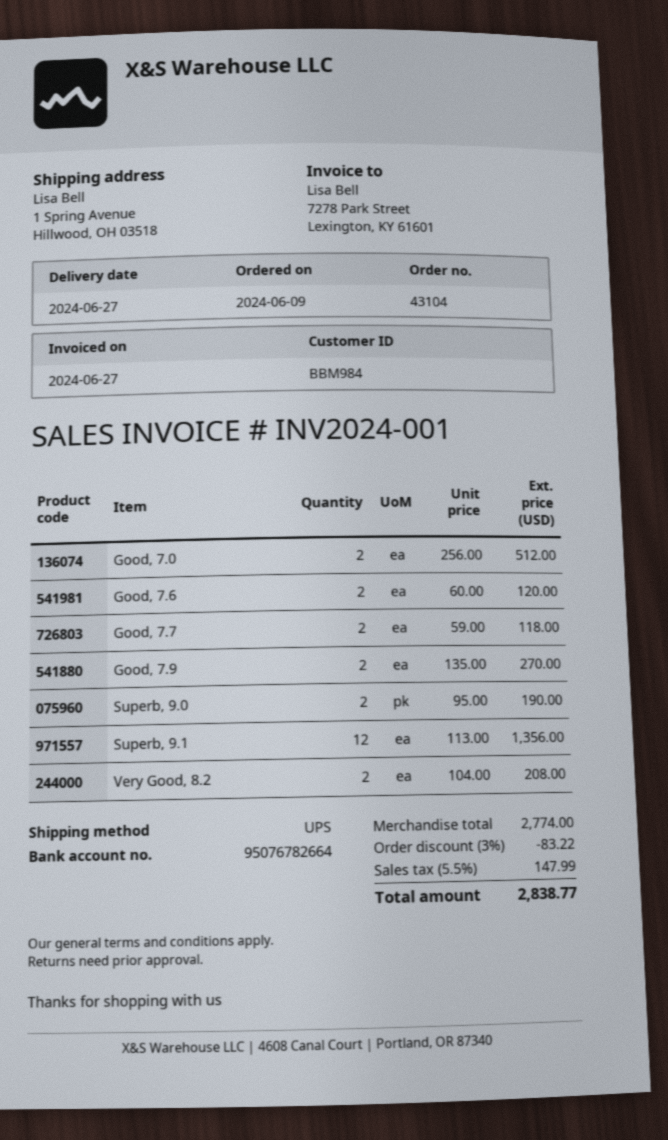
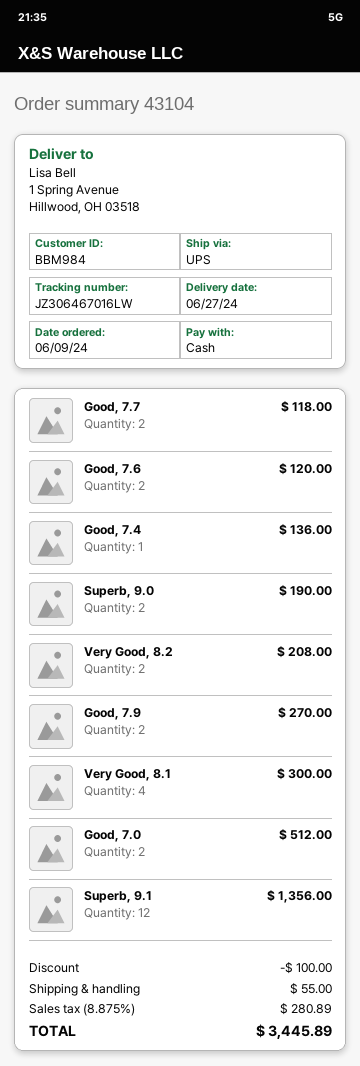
Good, 7.4: none -> 1 for 136.00
Very Good, 8.1: none -> 4 for 300.00
discount: 83.22 -> 100.00
shipping: none -> 55.00
tax: 5.5% = 147.99 -> 8.875% = 280.89
total: 2838.77 -> 3445.89

